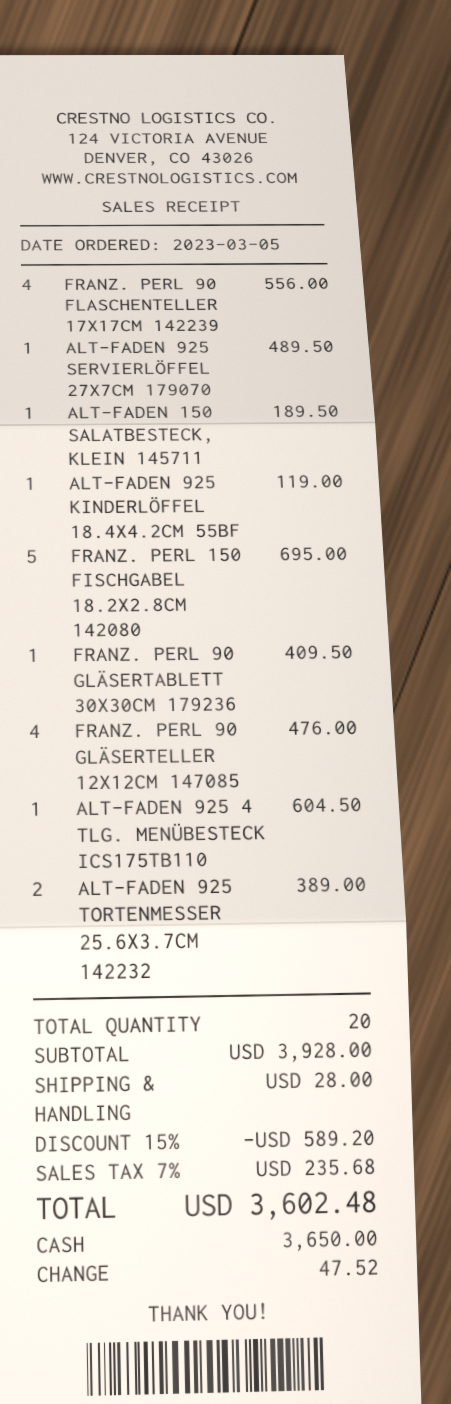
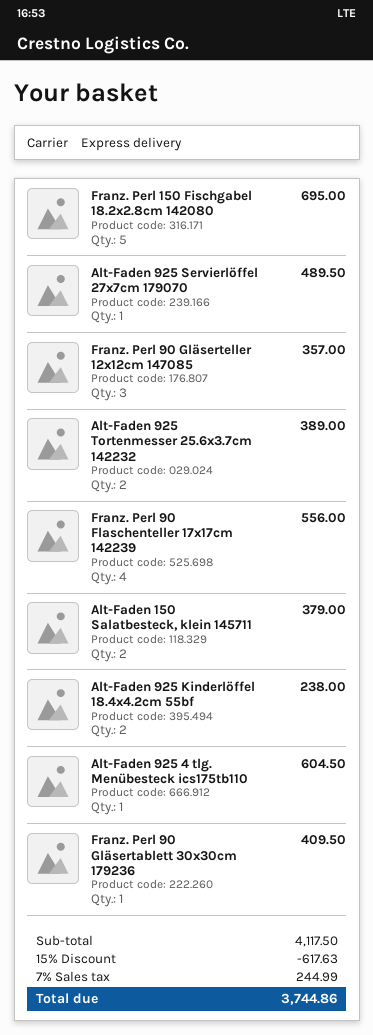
ALT-FADEN 150 SALATBESTECK, KLEIN 145711: 1 for 189.50 -> 2 for 379.00
ALT-FADEN 925 KINDERLÖFFEL 18.4X4.2CM 55BF: 1 for 119.00 -> 2 for 238.00
FRANZ. PERL 90 GLÄSERTELLER 12X12CM 147085: 4 for 476.00 -> 3 for 357.00
subtotal: 3928.00 -> 4117.50
discount: 15% = 589.20 -> 15% = 617.63
shipping: 28.00 -> none
tax: 7% = 235.68 -> 7% = 244.99
total: 3602.48 -> 3744.86

